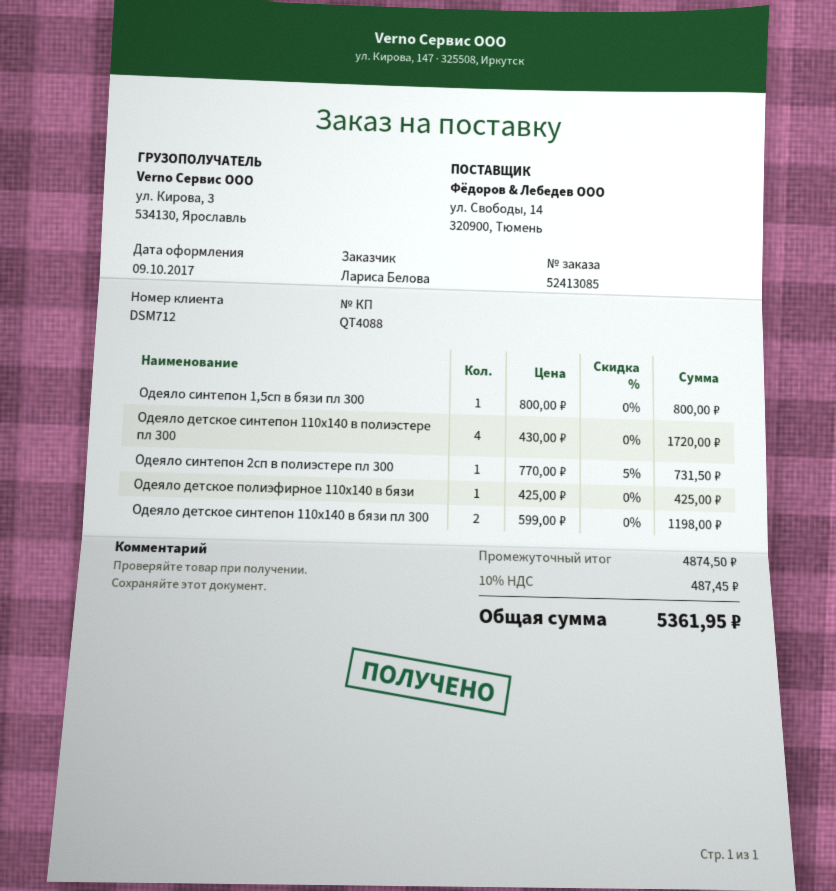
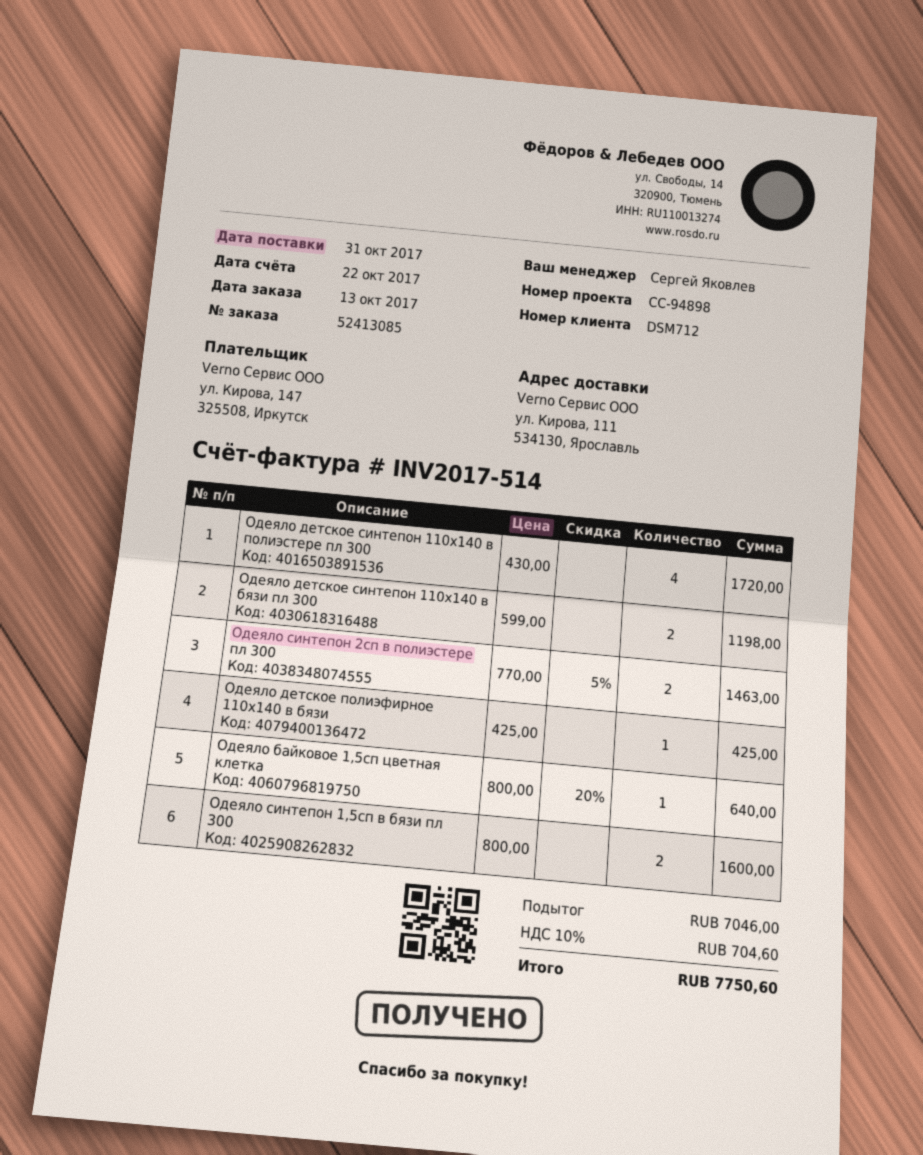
order date: 2017-10-09 -> 2017-10-13
ship to: ул. Кирова, 3, 534130, Ярославль -> ул. Кирова, 111, 534130, Ярославль
Одеяло синтепон 1,5сп в бязи пл 300: 1 x 800.00 = 800.00 -> 2 x 800.00 = 1600.00
Одеяло синтепон 2сп в полиэстере пл 300: 1 x 770.00 - 5% = 731.50 -> 2 x 770.00 - 5% = 1463.00
Одеяло байковое 1,5сп цветная клетка: none -> 1 x 800.00 - 20% = 640.00
subtotal: 4874.50 -> 7046.00
tax: 10% = 487.45 -> 10% = 704.60
total: 5361.95 -> 7750.60

